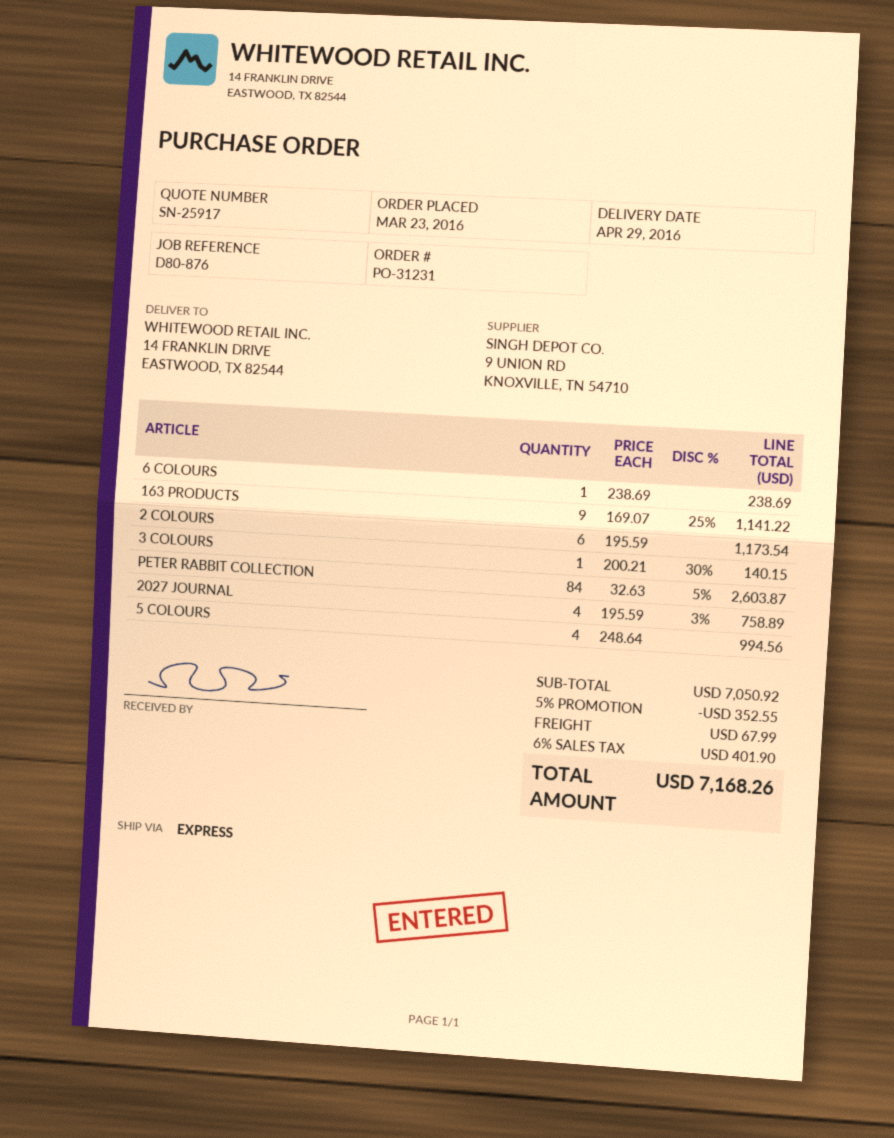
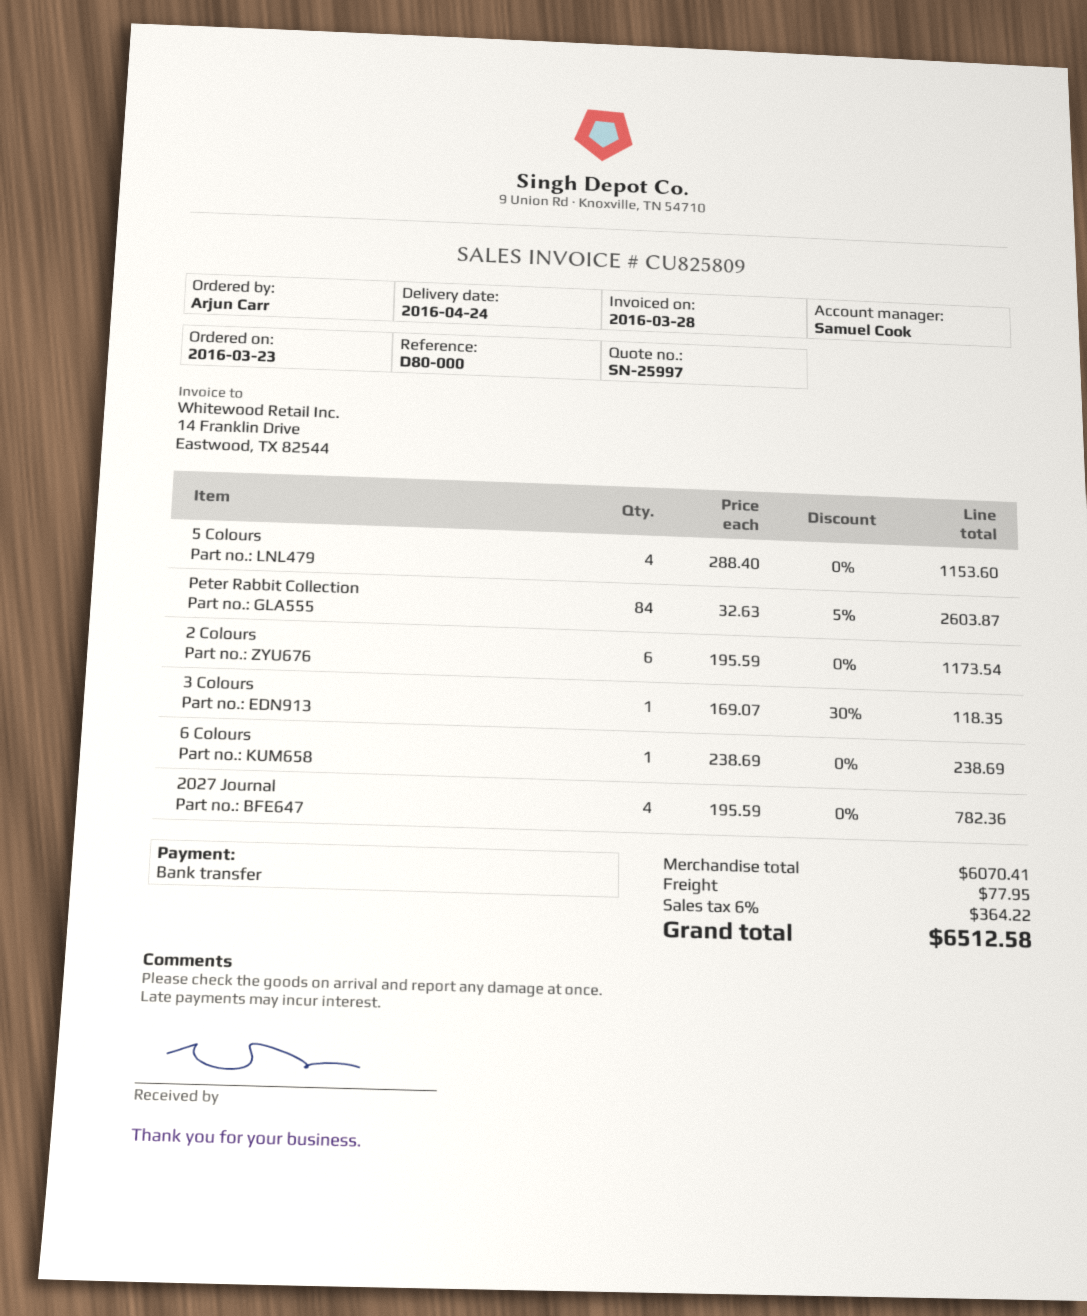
quote number: SN-25917 -> SN-25997
delivery date: 2016-04-29 -> 2016-04-24
reference: D80-876 -> D80-000
163 PRODUCTS: 9 x 169.07 - 25% = 1141.22 -> none
3 COLOURS: 1 x 200.21 - 30% = 140.15 -> 1 x 169.07 - 30% = 118.35
2027 JOURNAL: 4 x 195.59 - 3% = 758.89 -> 4 x 195.59 = 782.36
5 COLOURS: 4 x 248.64 = 994.56 -> 4 x 288.40 = 1153.60
subtotal: 7050.92 -> 6070.41
discount: 5% = 352.55 -> none
shipping: 67.99 -> 77.95
tax: 6% = 401.90 -> 6% = 364.22
total: 7168.26 -> 6512.58

